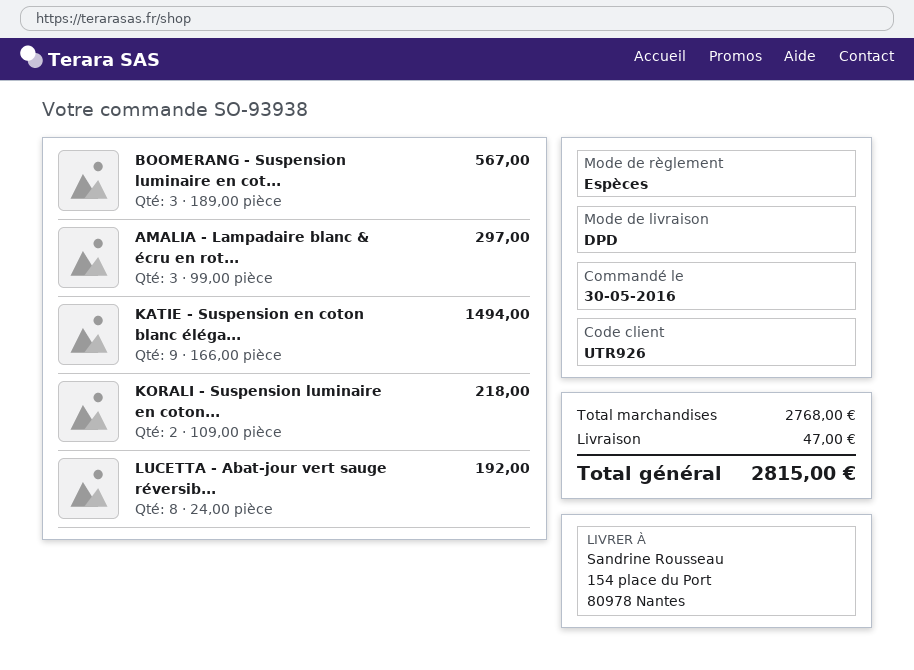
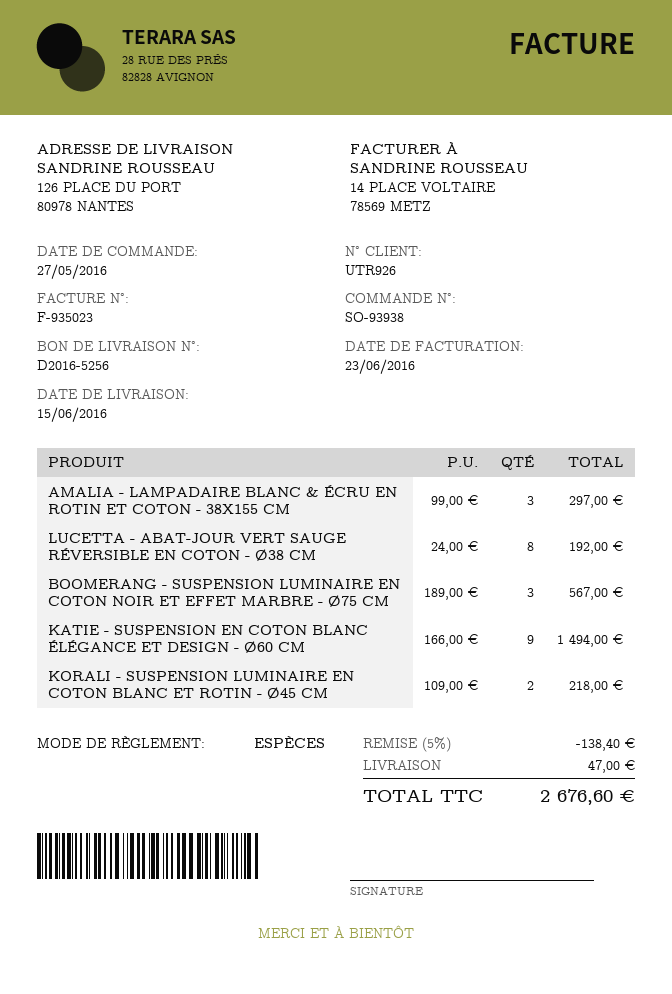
order date: 2016-05-30 -> 2016-05-27
ship to: 154 place du Port, 80978 Nantes -> 126 PLACE DU PORT, 80978 NANTES
discount: none -> 5% = 138.40
total: 2815.00 -> 2676.60

